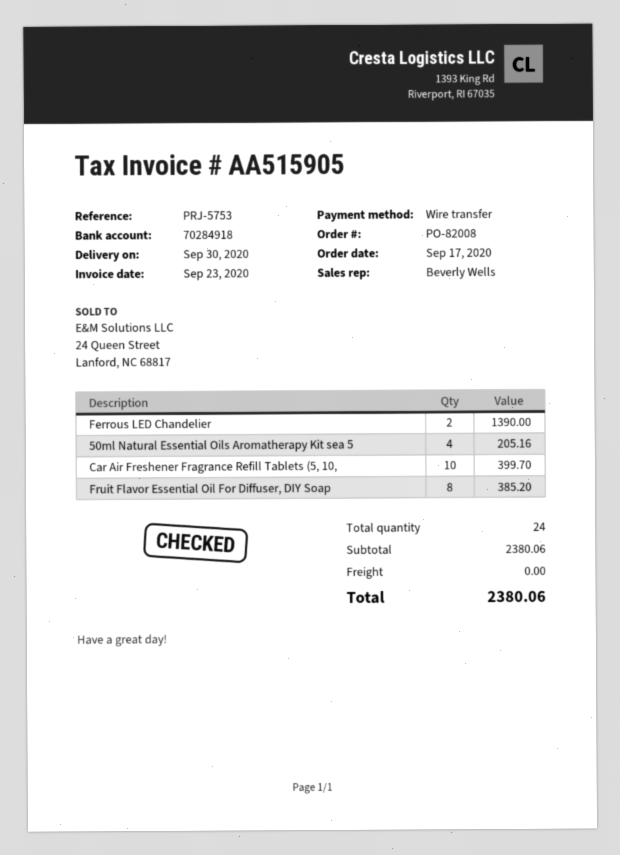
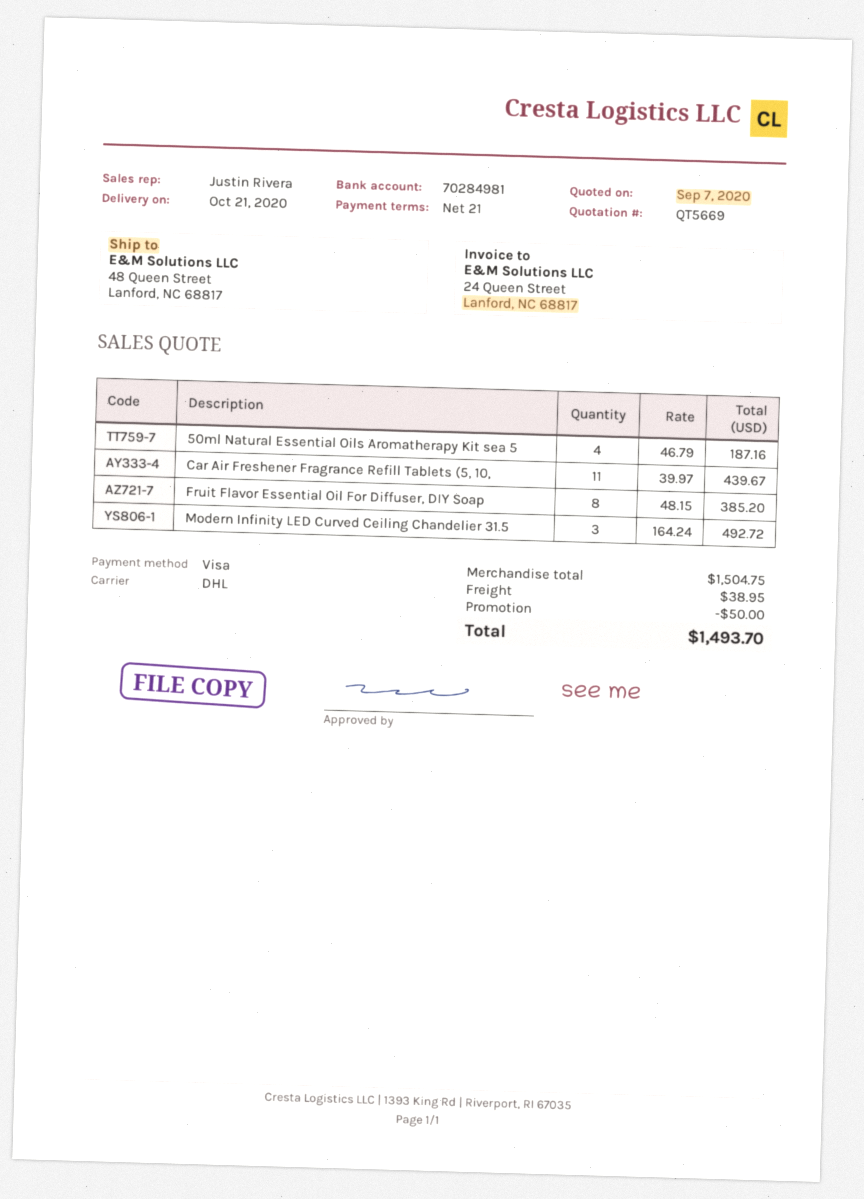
delivery date: 2020-09-30 -> 2020-10-21
sales rep: Beverly Wells -> Justin Rivera
payment method: bank transfer -> Visa
bank account: 70284918 -> 70284981
Ferrous LED Chandelier: 2 for 1390.00 -> none
50ml Natural Essential Oils Aromatherapy Kit sea 5: 4 for 205.16 -> 4 for 187.16
Car Air Freshener Fragrance Refill Tablets (5, 10,: 10 for 399.70 -> 11 for 439.67
Modern Infinity LED Curved Ceiling Chandelier 31.5: none -> 3 for 492.72
subtotal: 2380.06 -> 1504.75
discount: none -> 50.00
shipping: 0.00 -> 38.95
total: 2380.06 -> 1493.70

